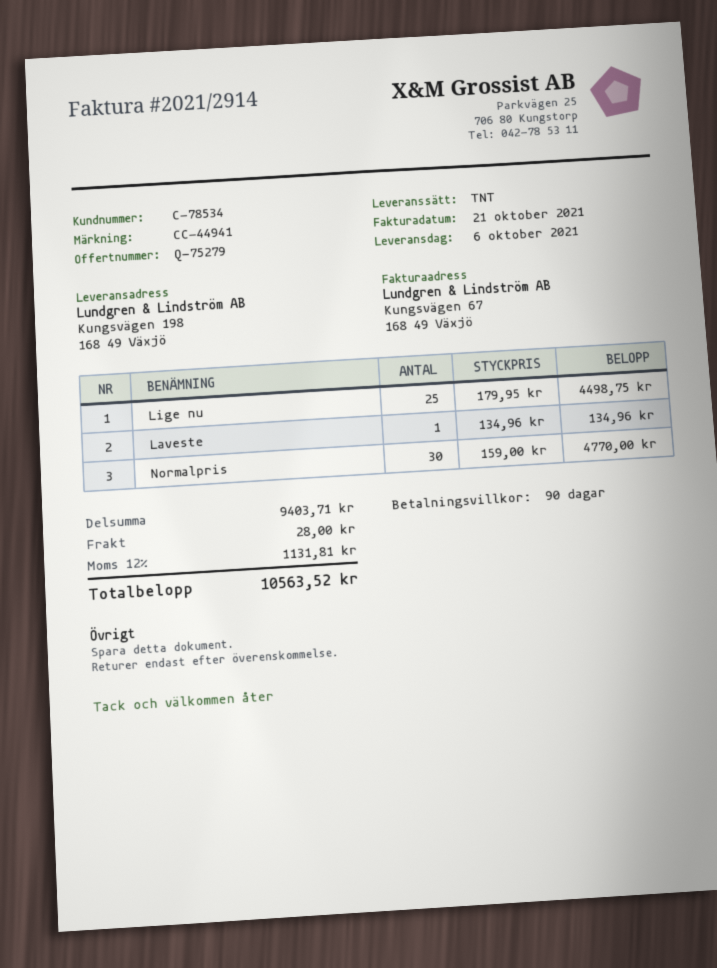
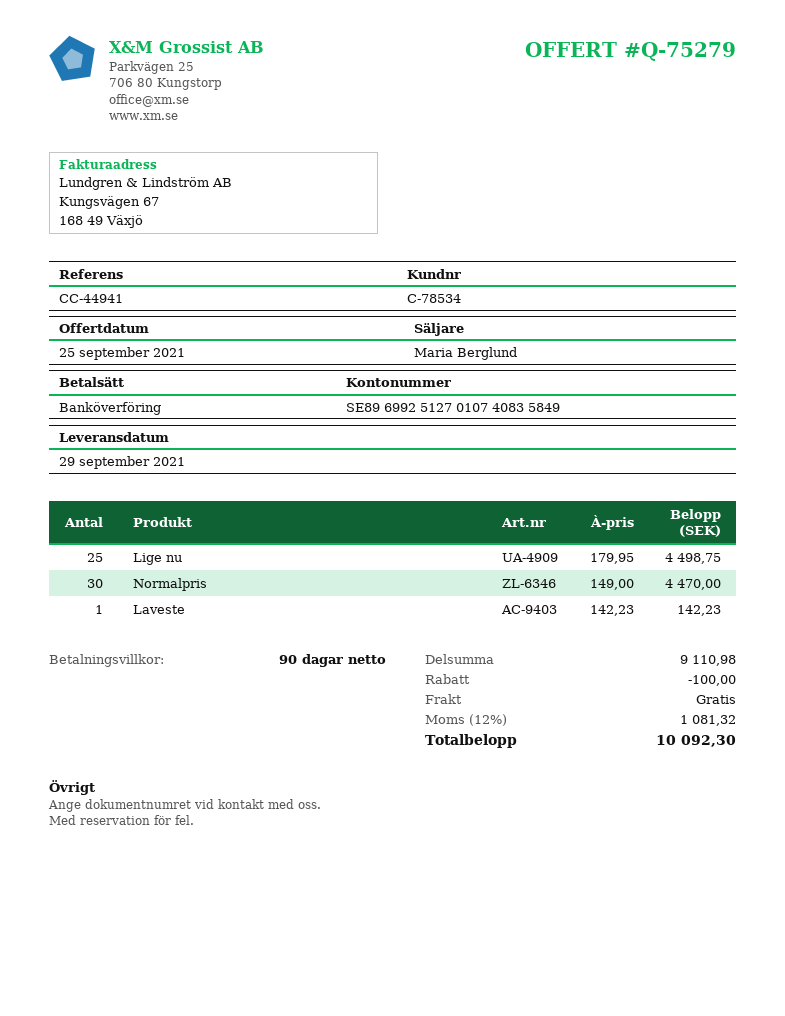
delivery date: 2021-10-06 -> 2021-09-29
Laveste: 1 x 134.96 = 134.96 -> 1 x 142.23 = 142.23
Normalpris: 30 x 159.00 = 4770.00 -> 30 x 149.00 = 4470.00
subtotal: 9403.71 -> 9110.98
discount: none -> 100.00
shipping: 28.00 -> 0.00
tax: 12% = 1131.81 -> 12% = 1081.32
total: 10563.52 -> 10092.30

